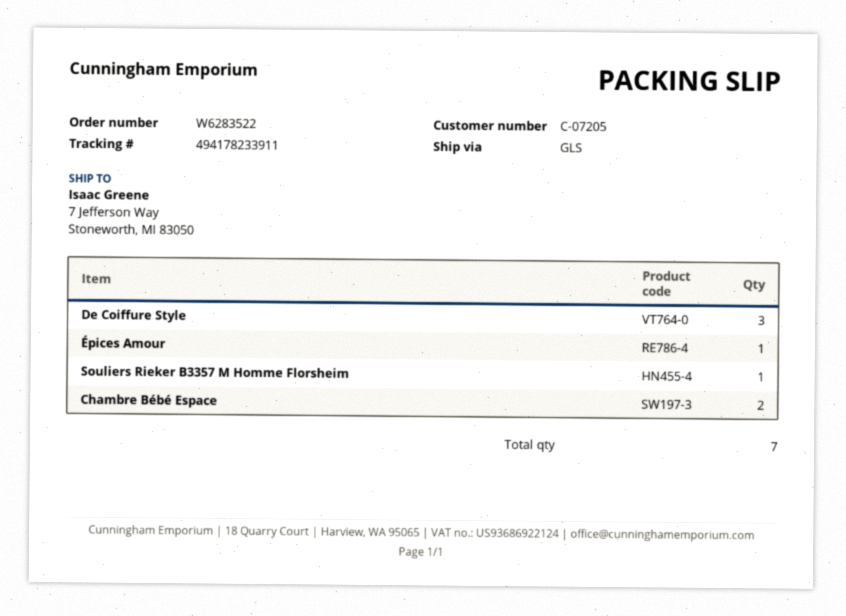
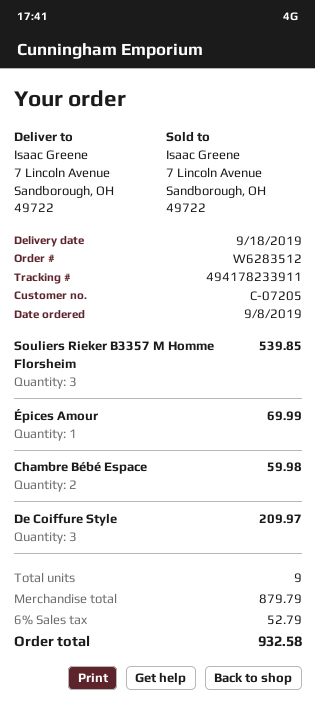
order number: W6283522 -> W6283512
ship to: 7 Jefferson Way, Stoneworth, MI 83050 -> 7 Lincoln Avenue, Sandborough, OH 49722
Souliers Rieker B3357 M Homme Florsheim: 1 -> 3
total quantity: 7 -> 9

